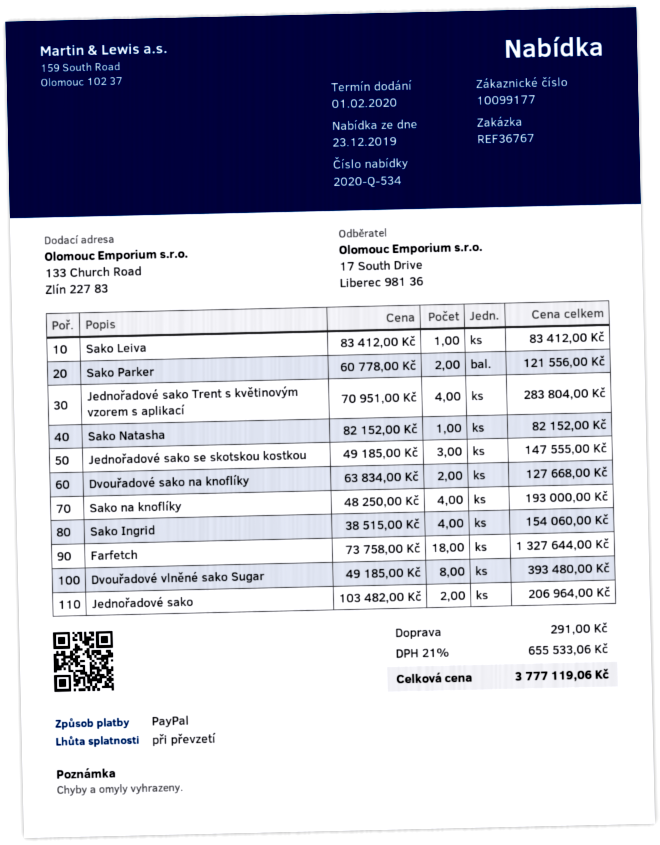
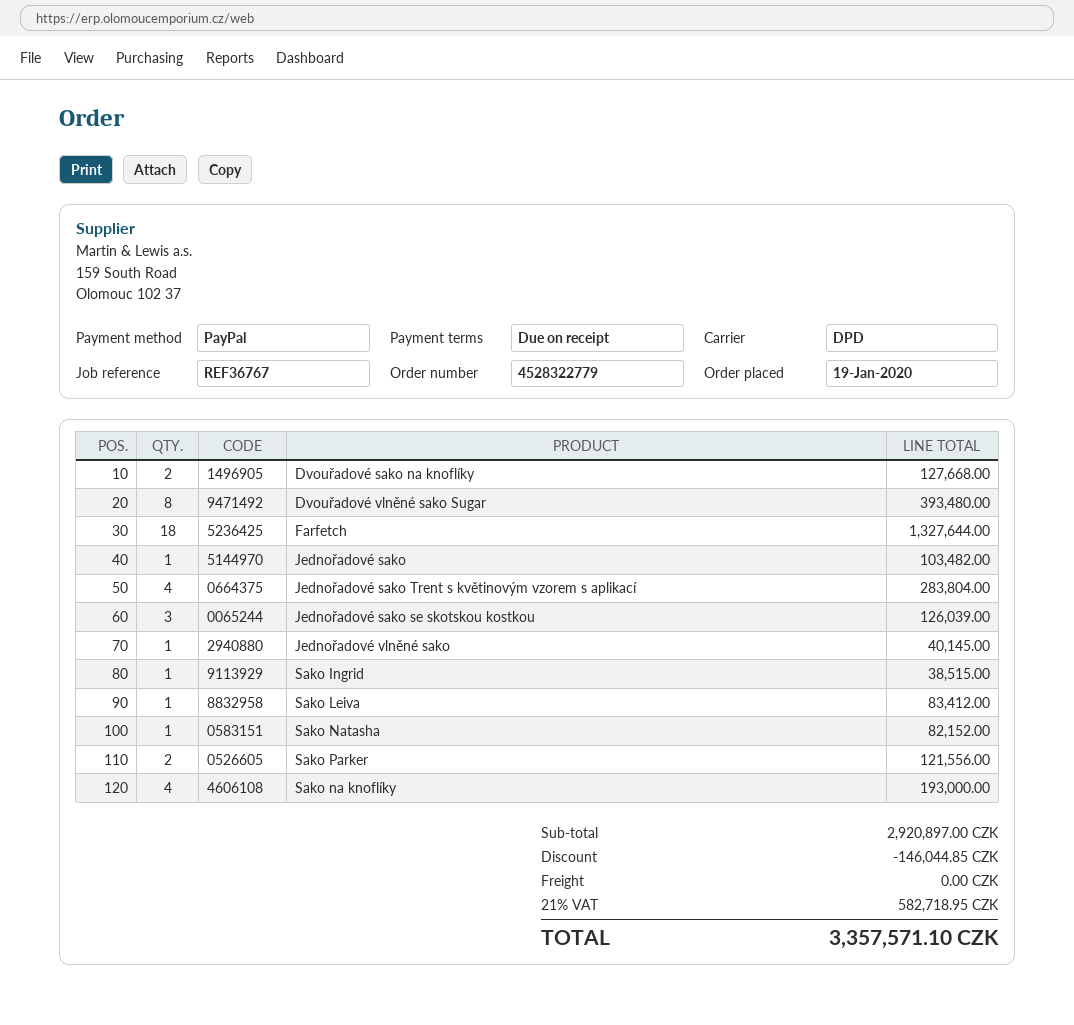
Jednořadové sako se skotskou kostkou: 3 for 147555.00 -> 3 for 126039.00
Sako Ingrid: 4 for 154060.00 -> 1 for 38515.00
Jednořadové sako: 2 for 206964.00 -> 1 for 103482.00
Jednořadové vlněné sako: none -> 1 for 40145.00
discount: none -> 146044.85
shipping: 291.00 -> 0.00
tax: 21% = 655533.06 -> 21% = 582718.95
total: 3777119.06 -> 3357571.10

